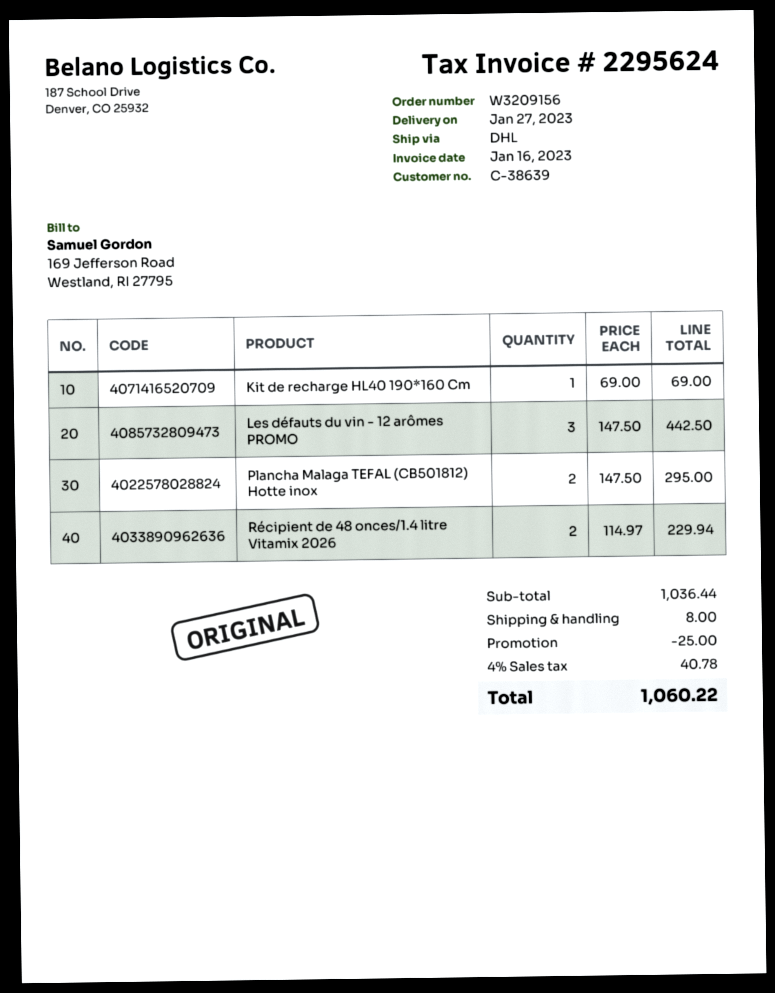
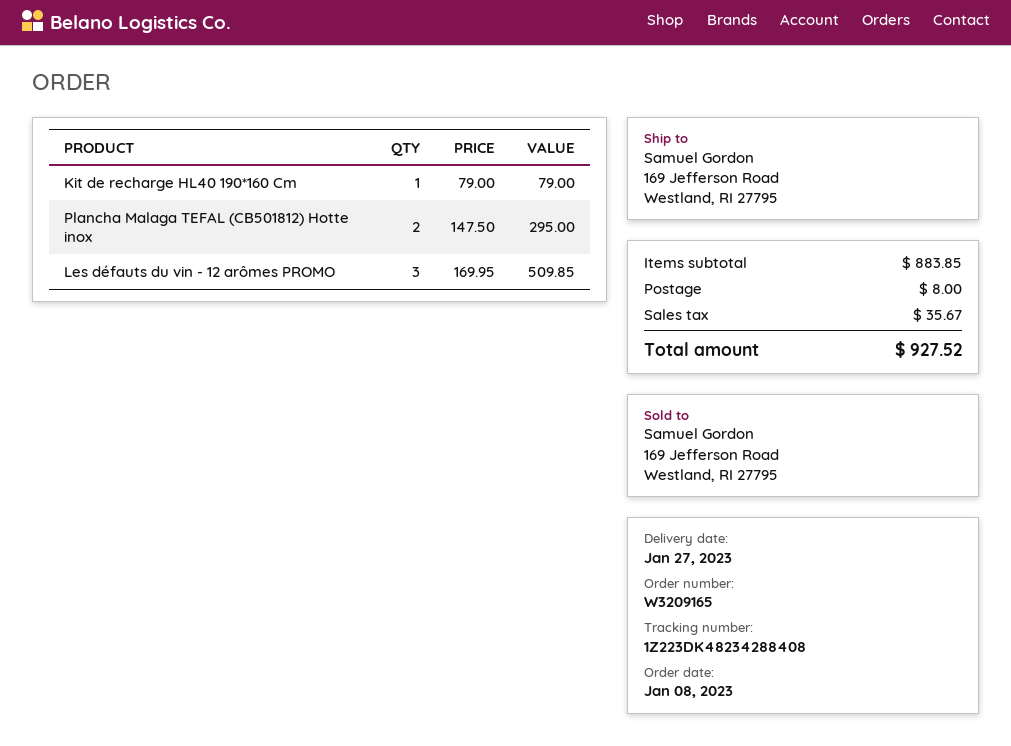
order number: W3209156 -> W3209165
Kit de recharge HL40 190*160 Cm: 1 x 69.00 = 69.00 -> 1 x 79.00 = 79.00
Les défauts du vin - 12 arômes PROMO: 3 x 147.50 = 442.50 -> 3 x 169.95 = 509.85
Récipient de 48 onces/1.4 litre Vitamix 2026: 2 x 114.97 = 229.94 -> none
subtotal: 1036.44 -> 883.85
discount: 25.00 -> none
tax: 40.78 -> 35.67
total: 1060.22 -> 927.52

